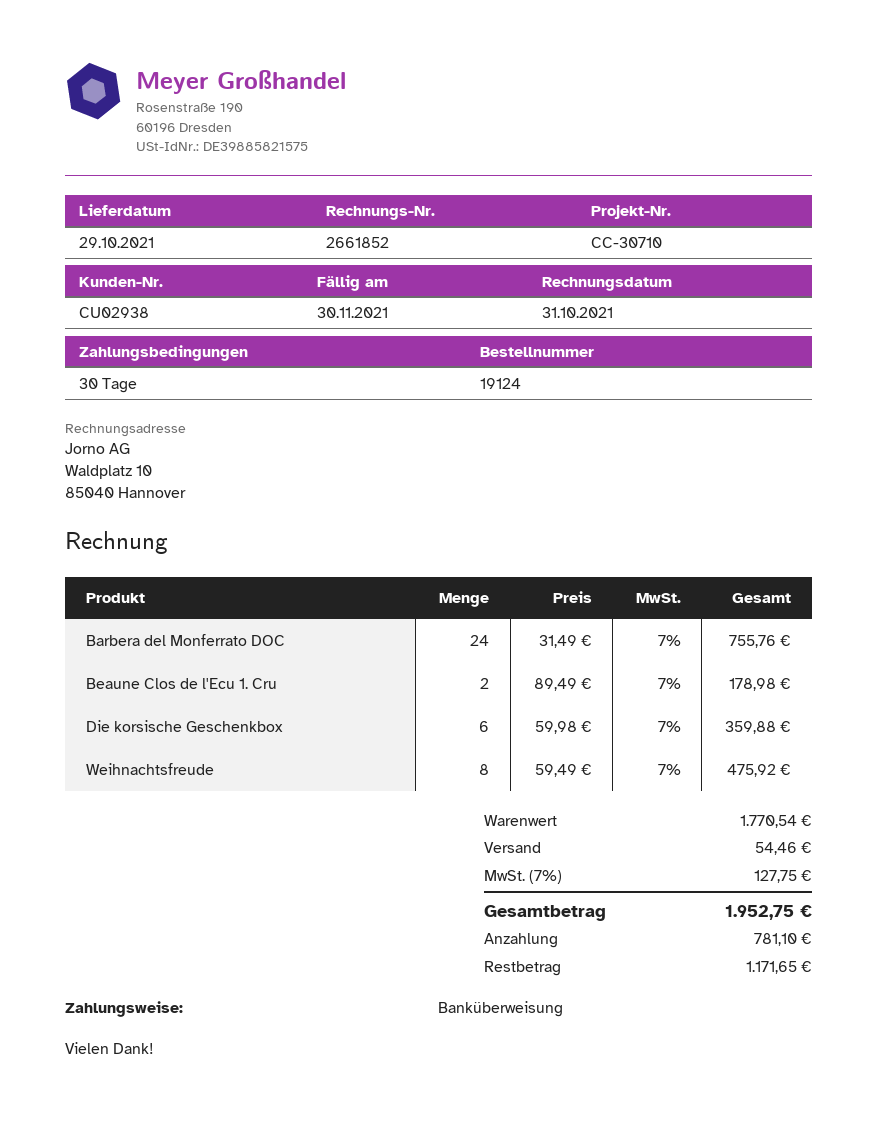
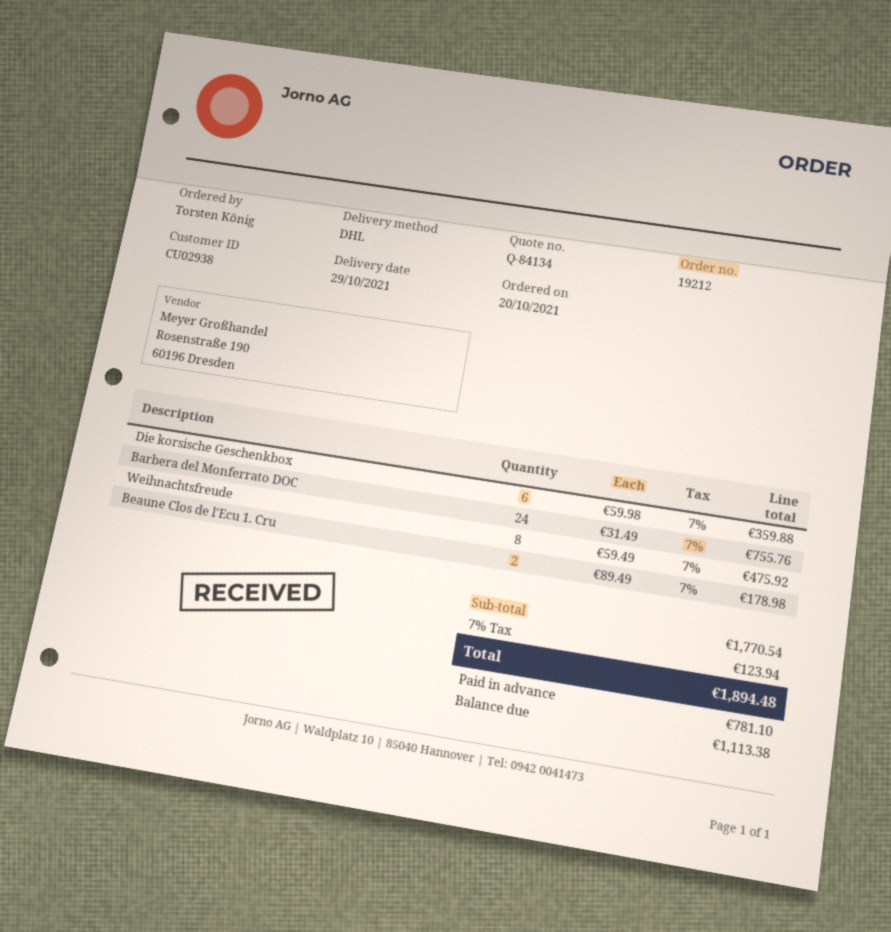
order number: 19124 -> 19212
shipping: 54.46 -> none
tax: 7% = 127.75 -> 7% = 123.94
total: 1952.75 -> 1894.48
balance: 1171.65 -> 1113.38

